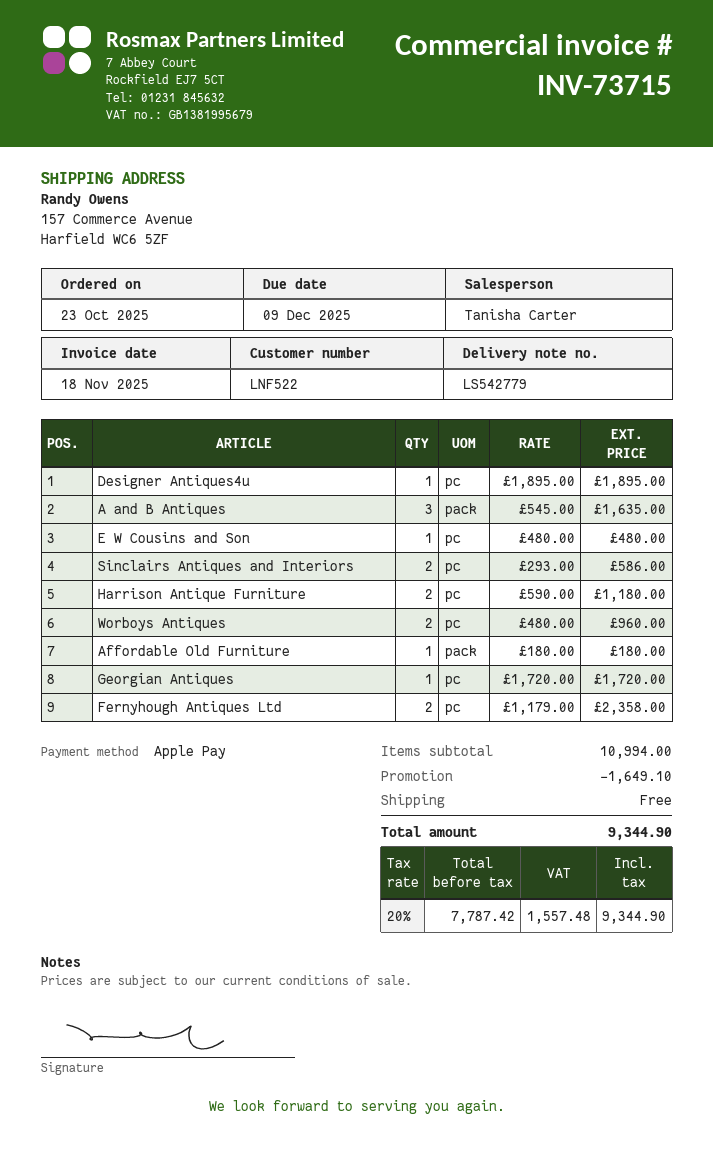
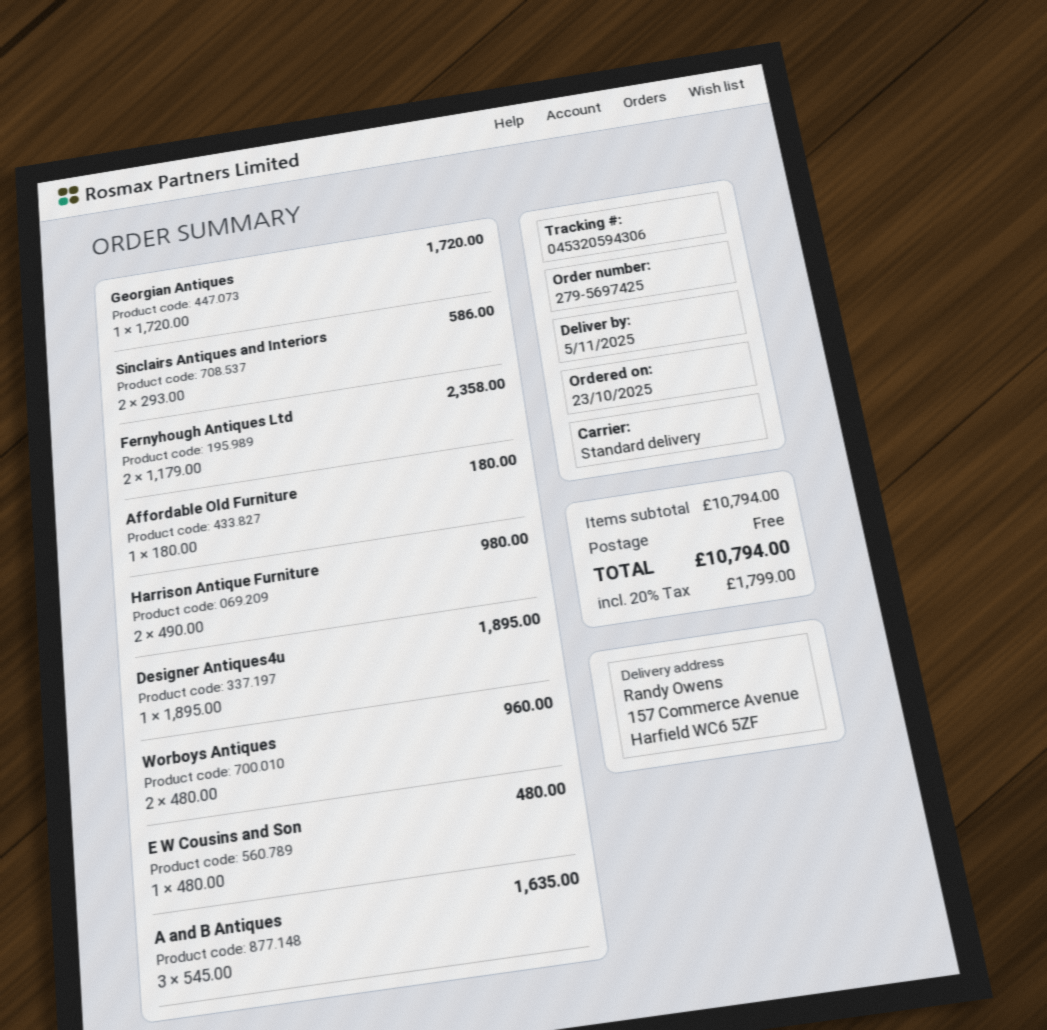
Harrison Antique Furniture: 2 x 590.00 = 1180.00 -> 2 x 490.00 = 980.00
subtotal: 10994.00 -> 10794.00
discount: 1649.10 -> none
tax: 20% = 1557.48 -> 20% = 1799.00
total: 9344.90 -> 10794.00

